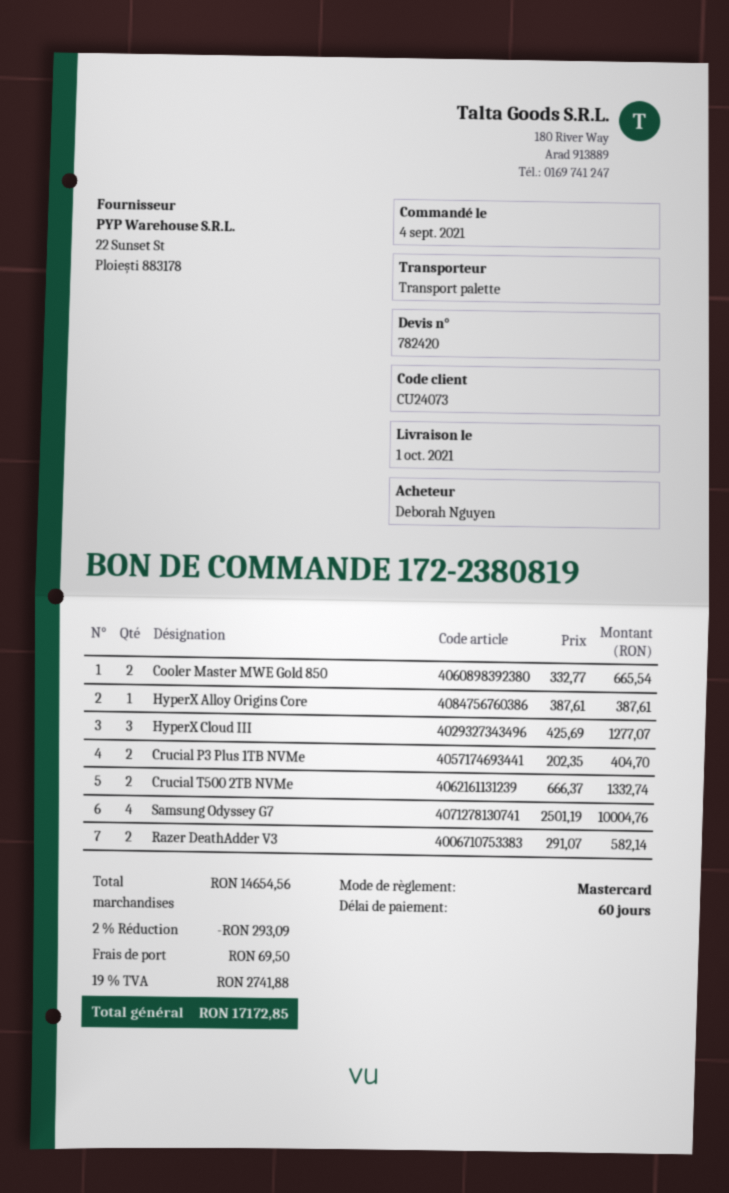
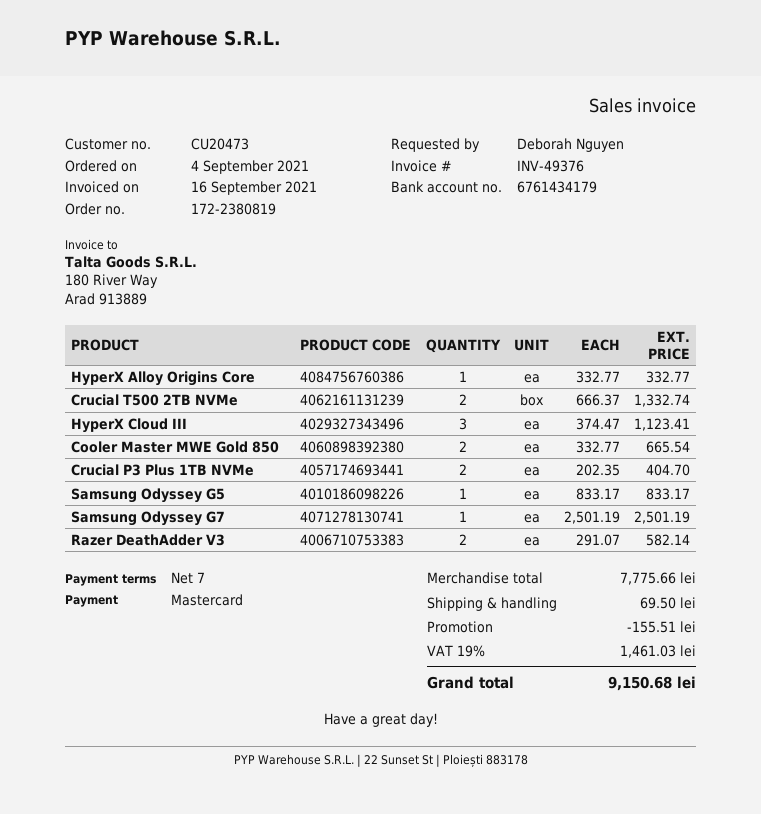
payment terms: 60 days -> 7 days
customer number: CU24073 -> CU20473
HyperX Alloy Origins Core: 1 x 387.61 = 387.61 -> 1 x 332.77 = 332.77
HyperX Cloud III: 3 x 425.69 = 1277.07 -> 3 x 374.47 = 1123.41
Samsung Odyssey G7: 4 x 2501.19 = 10004.76 -> 1 x 2501.19 = 2501.19
Samsung Odyssey G5: none -> 1 x 833.17 = 833.17
subtotal: 14654.56 -> 7775.66
discount: 293.09 -> 155.51
tax: 19% = 2741.88 -> 19% = 1461.03
total: 17172.85 -> 9150.68

